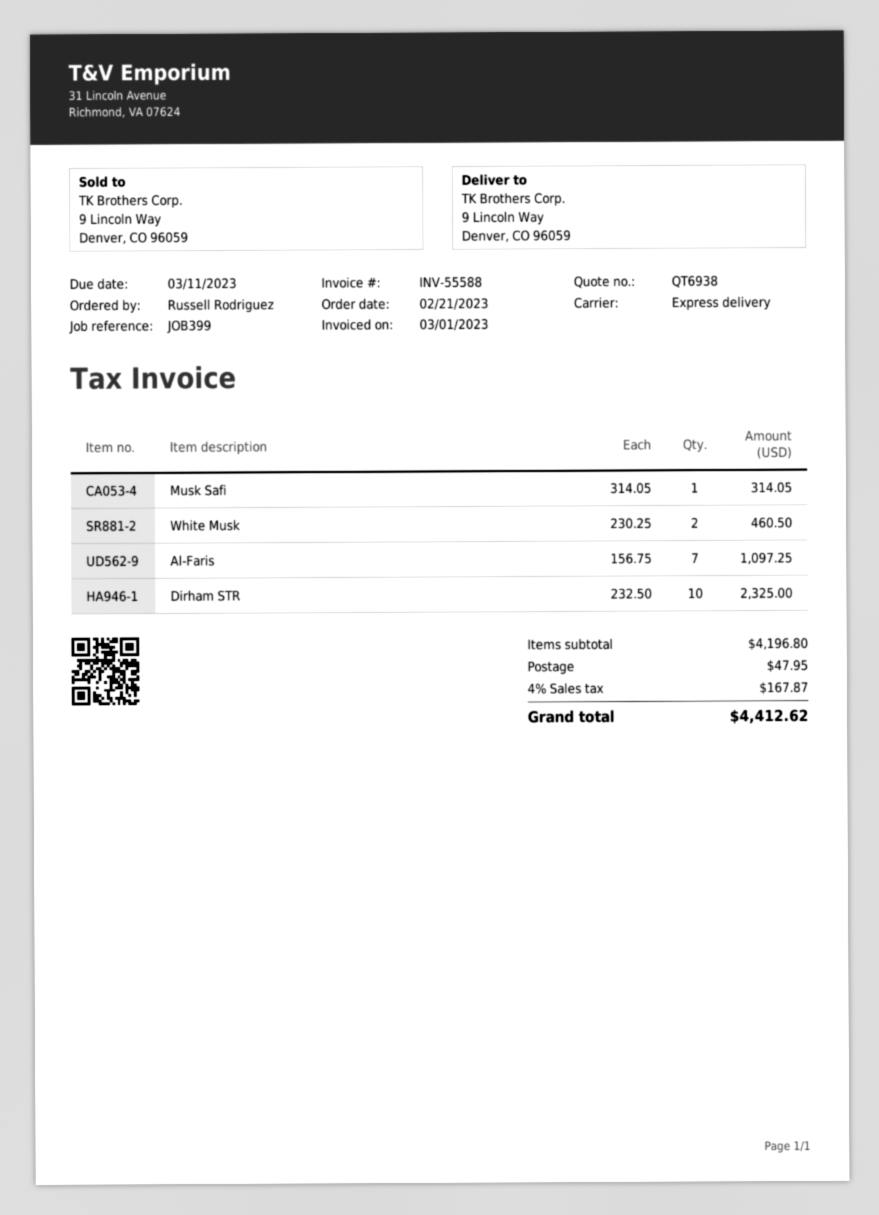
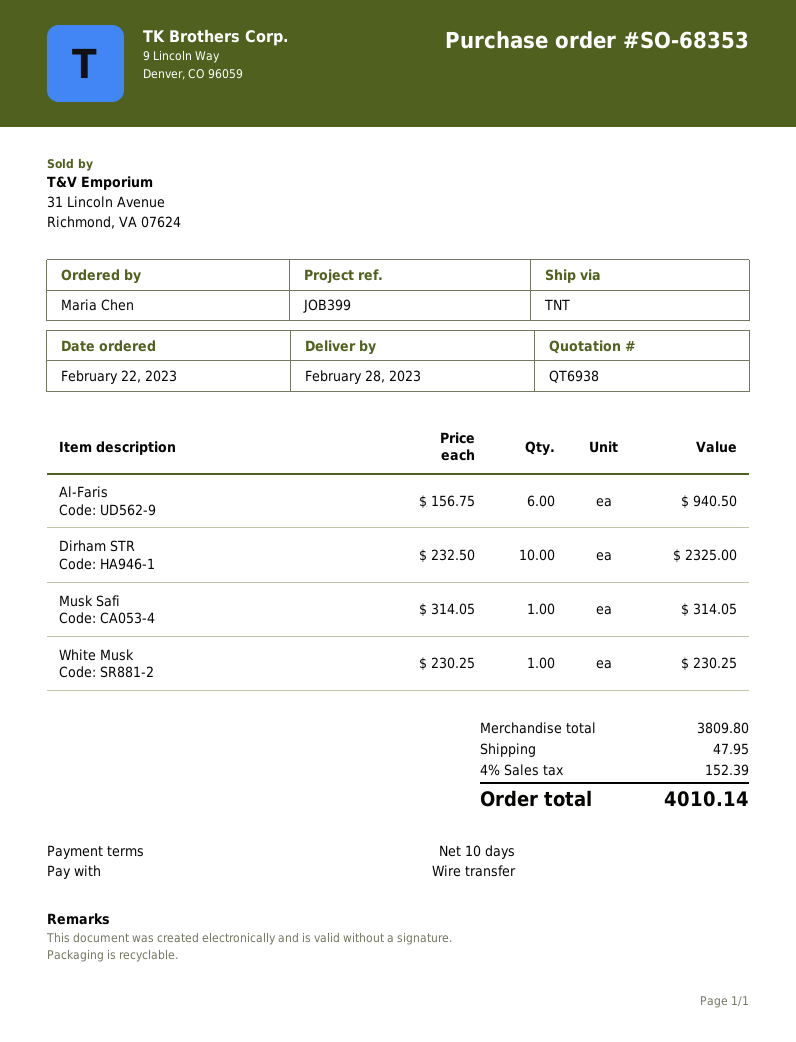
order date: 2023-02-21 -> 2023-02-22
ordered by: Russell Rodriguez -> Maria Chen
shipping method: express -> TNT
White Musk: 2 x 230.25 = 460.50 -> 1 x 230.25 = 230.25
Al-Faris: 7 x 156.75 = 1097.25 -> 6 x 156.75 = 940.50
subtotal: 4196.80 -> 3809.80
tax: 4% = 167.87 -> 4% = 152.39
total: 4412.62 -> 4010.14

